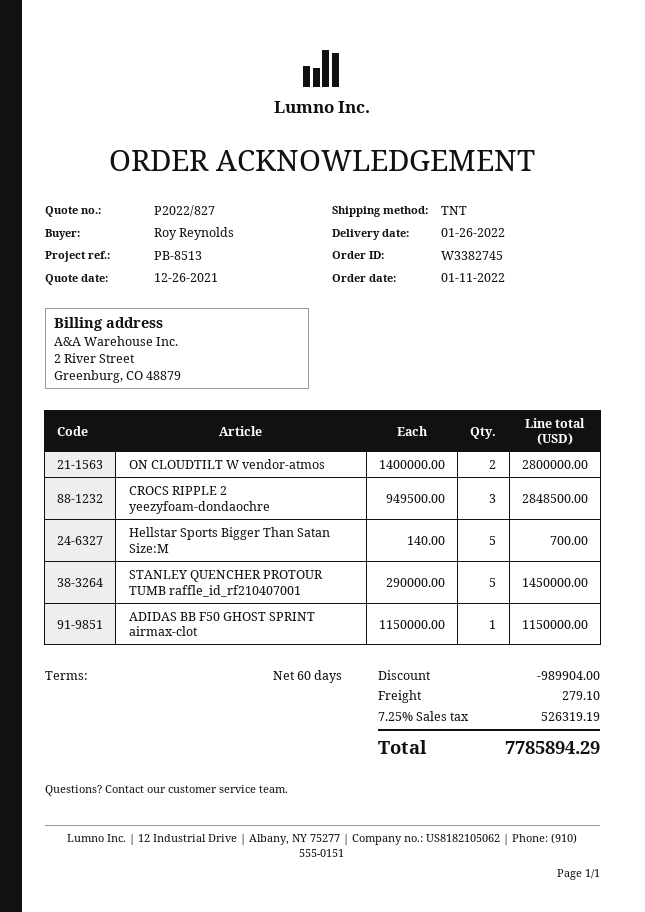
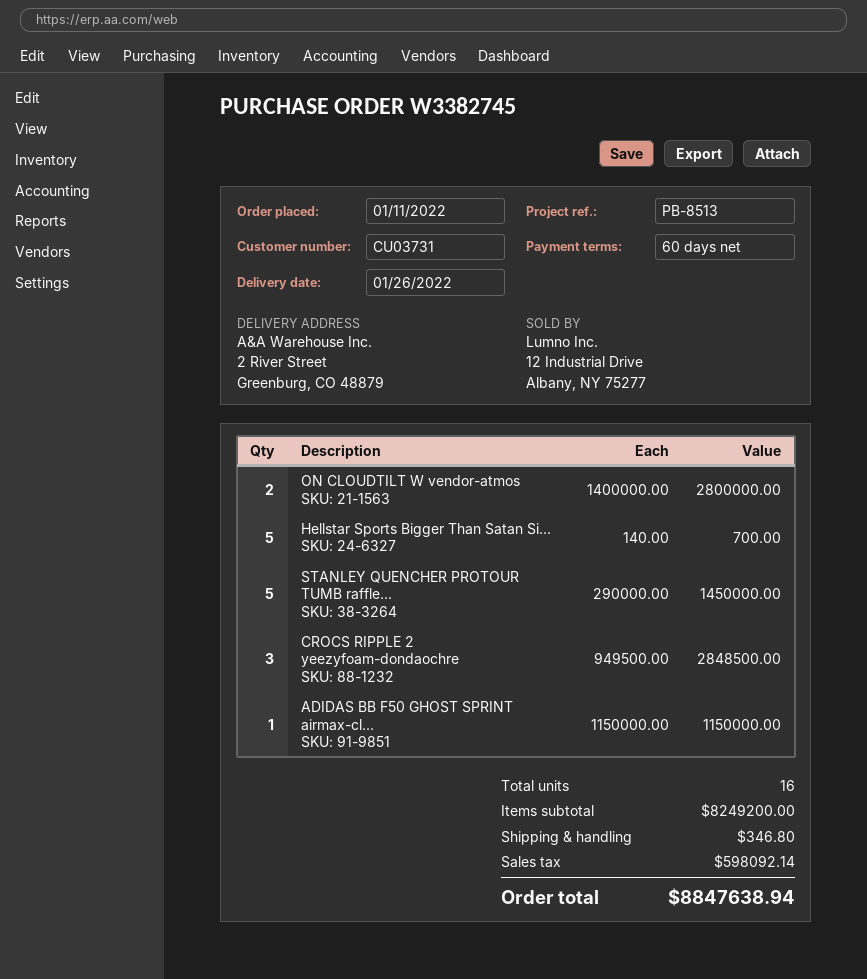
discount: 989904.00 -> none
shipping: 279.10 -> 346.80
tax: 526319.19 -> 598092.14
total: 7785894.29 -> 8847638.94

